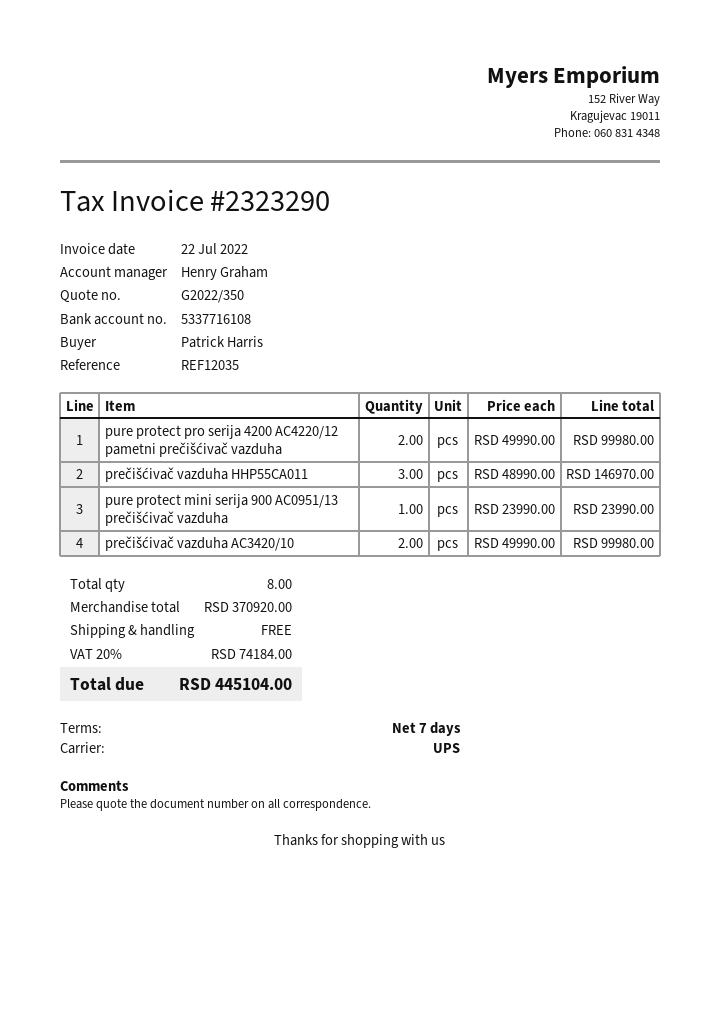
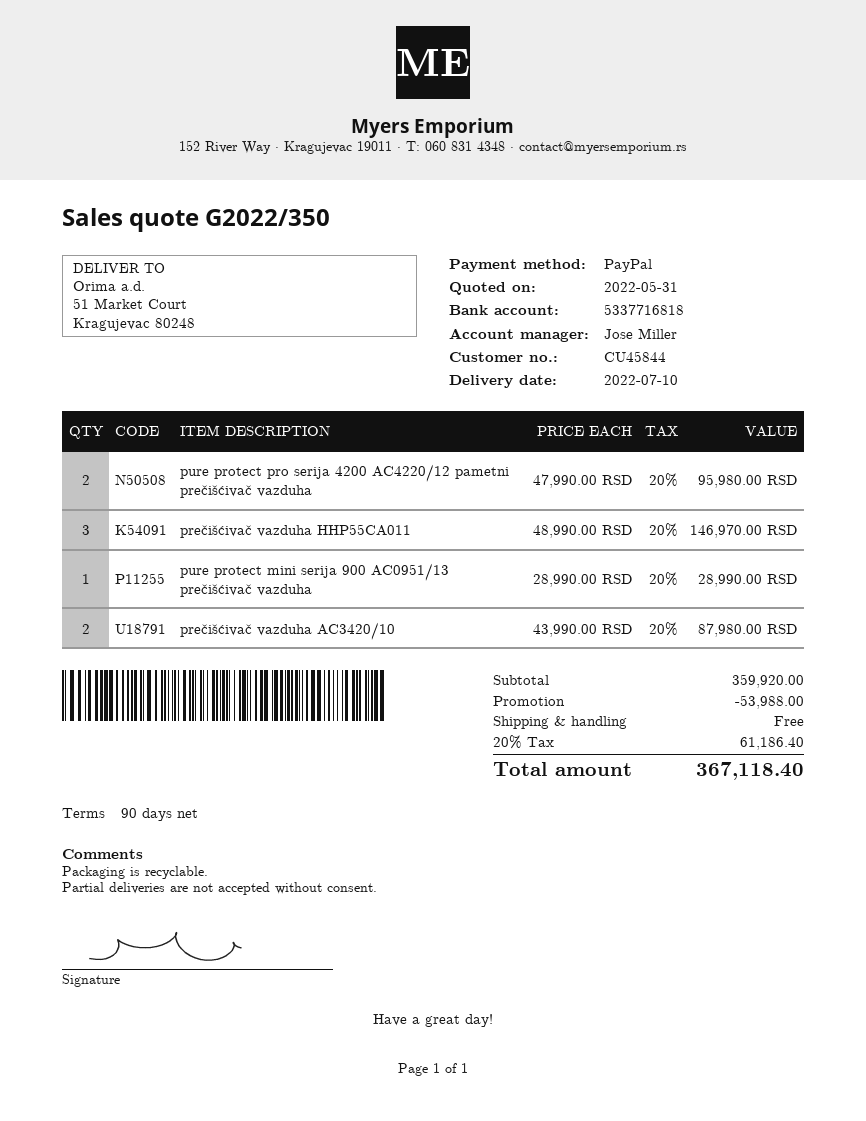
payment terms: 7 days -> 90 days
sales rep: Henry Graham -> Jose Miller
bank account: 5337716108 -> 5337716818
pure protect pro serija 4200 AC4220/12 pametni prečišćivač vazduha: 2 x 49990.00 = 99980.00 -> 2 x 47990.00 = 95980.00
pure protect mini serija 900 AC0951/13 prečišćivač vazduha: 1 x 23990.00 = 23990.00 -> 1 x 28990.00 = 28990.00
prečišćivač vazduha AC3420/10: 2 x 49990.00 = 99980.00 -> 2 x 43990.00 = 87980.00
subtotal: 370920.00 -> 359920.00
discount: none -> 53988.00
tax: 20% = 74184.00 -> 20% = 61186.40
total: 445104.00 -> 367118.40

